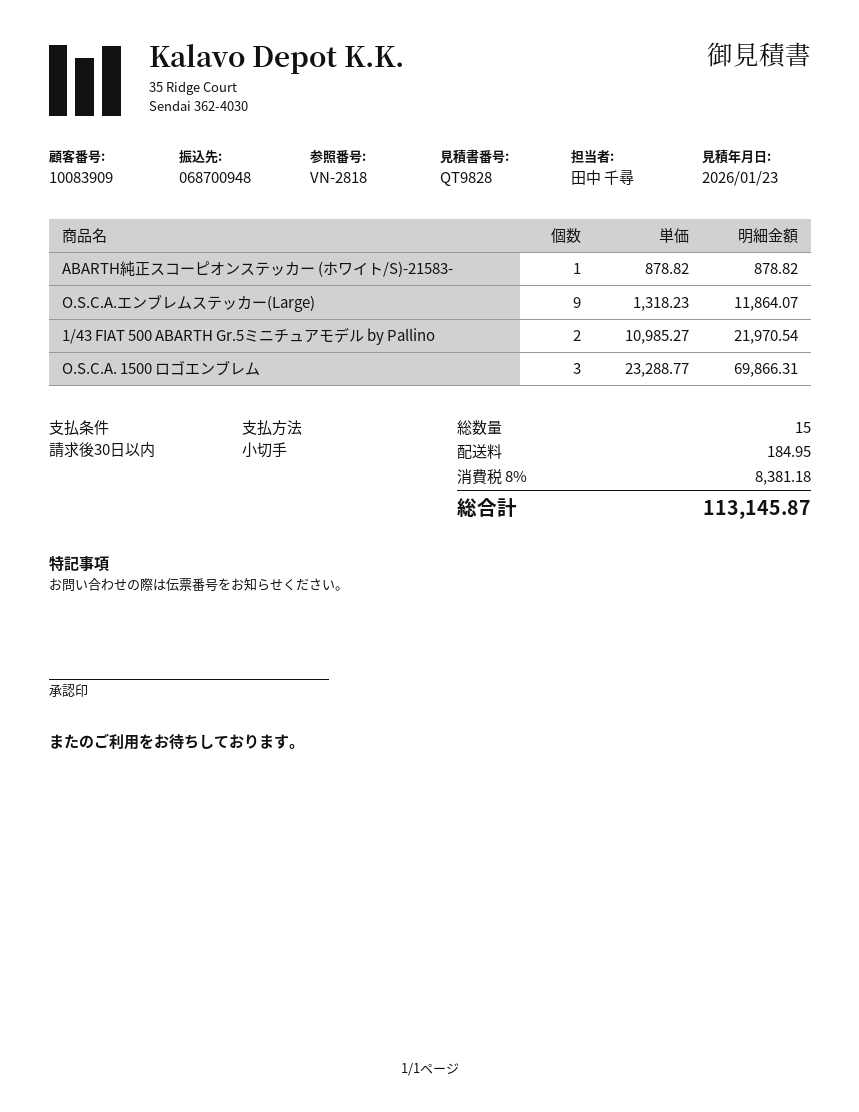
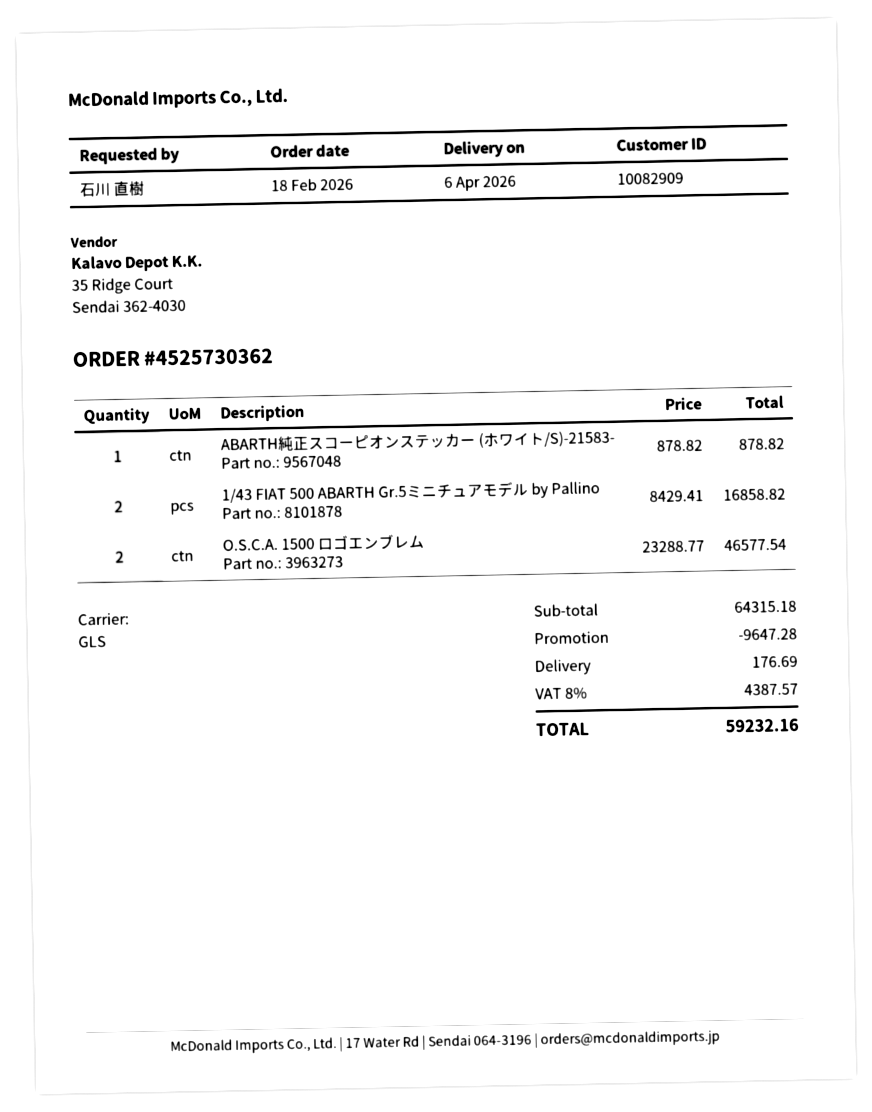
customer number: 10083909 -> 10082909
O.S.C.A.エンブレムステッカー(Large): 9 x 1318.23 = 11864.07 -> none
1/43 FIAT 500 ABARTH Gr.5ミニチュアモデル by Pallino: 2 x 10985.27 = 21970.54 -> 2 x 8429.41 = 16858.82
O.S.C.A. 1500 ロゴエンブレム: 3 x 23288.77 = 69866.31 -> 2 x 23288.77 = 46577.54
discount: none -> 9647.28
shipping: 184.95 -> 176.69
tax: 8% = 8381.18 -> 8% = 4387.57
total: 113145.87 -> 59232.16

